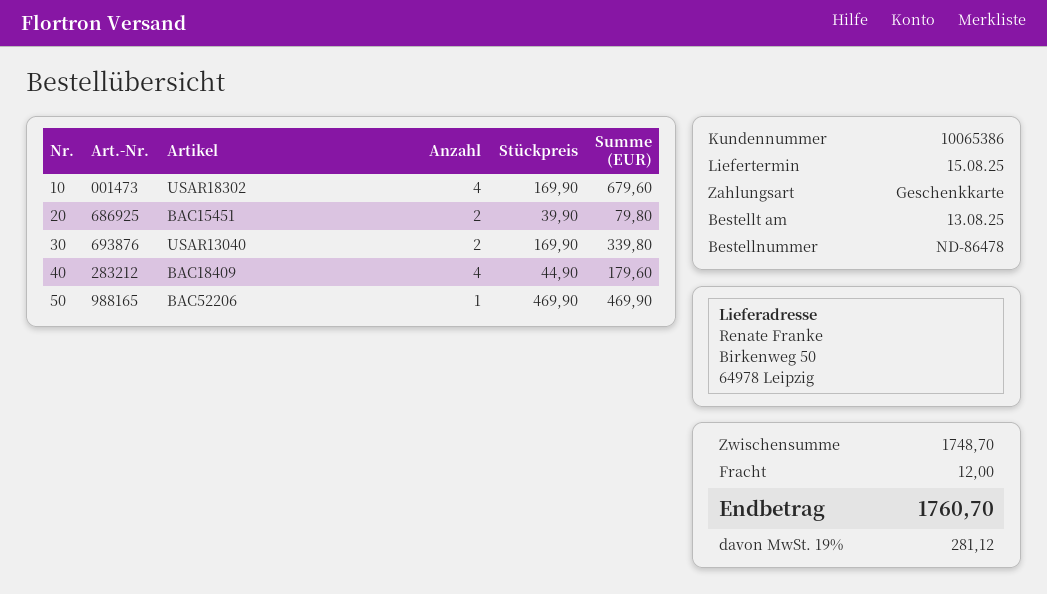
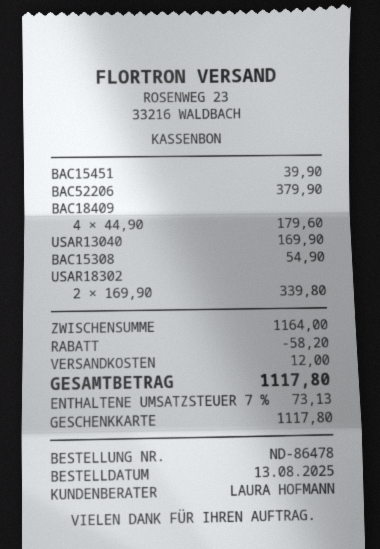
USAR18302: 4 x 169.90 = 679.60 -> 2 x 169.90 = 339.80
BAC15451: 2 x 39.90 = 79.80 -> 1 x 39.90 = 39.90
USAR13040: 2 x 169.90 = 339.80 -> 1 x 169.90 = 169.90
BAC52206: 1 x 469.90 = 469.90 -> 1 x 379.90 = 379.90
BAC15308: none -> 1 x 54.90 = 54.90
subtotal: 1748.70 -> 1164.00
discount: none -> 58.20
tax: 19% = 281.12 -> 7% = 73.13
total: 1760.70 -> 1117.80

